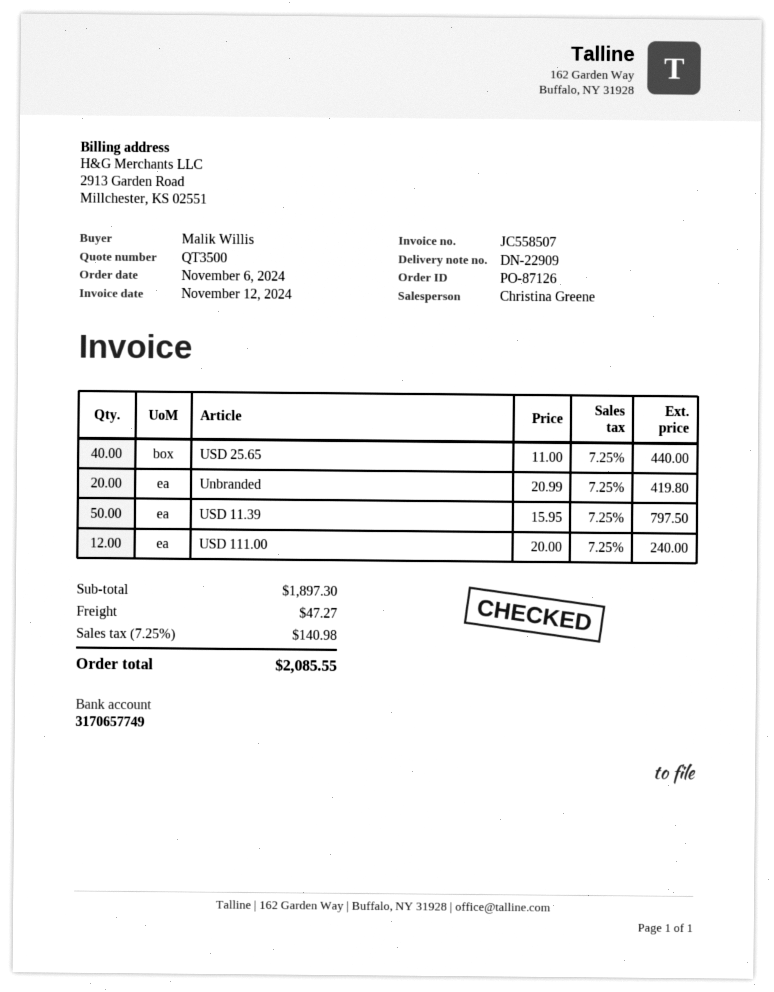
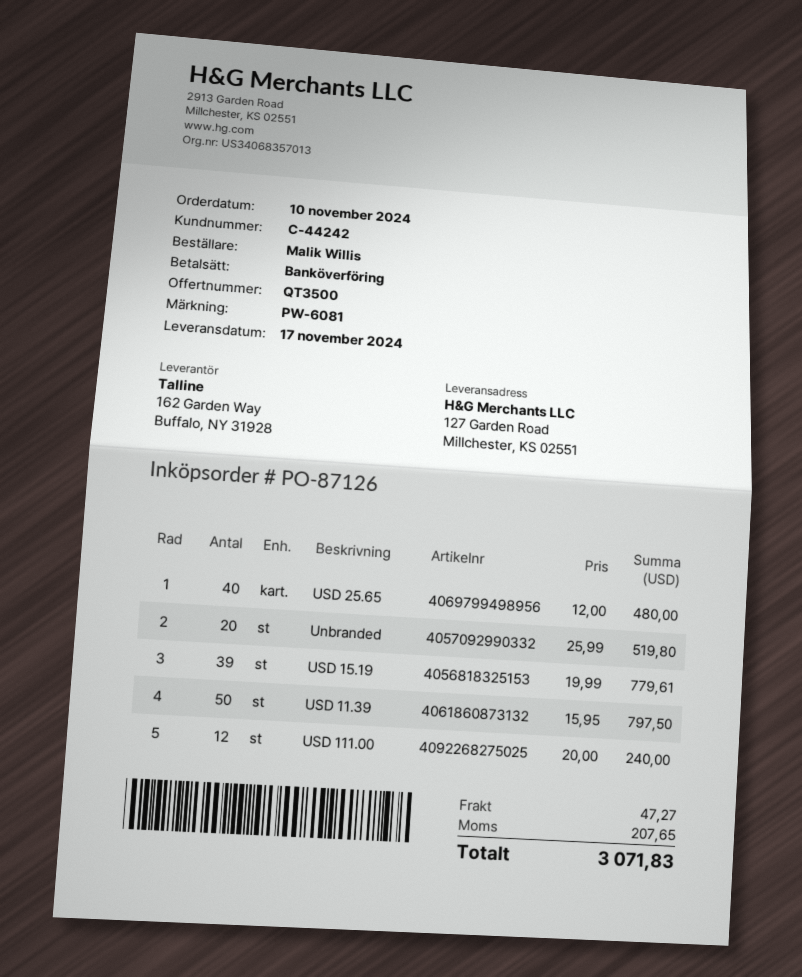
order date: 2024-11-06 -> 2024-11-10
USD 25.65: 40 x 11.00 = 440.00 -> 40 x 12.00 = 480.00
Unbranded: 20 x 20.99 = 419.80 -> 20 x 25.99 = 519.80
USD 15.19: none -> 39 x 19.99 = 779.61
tax: 140.98 -> 207.65
total: 2085.55 -> 3071.83

